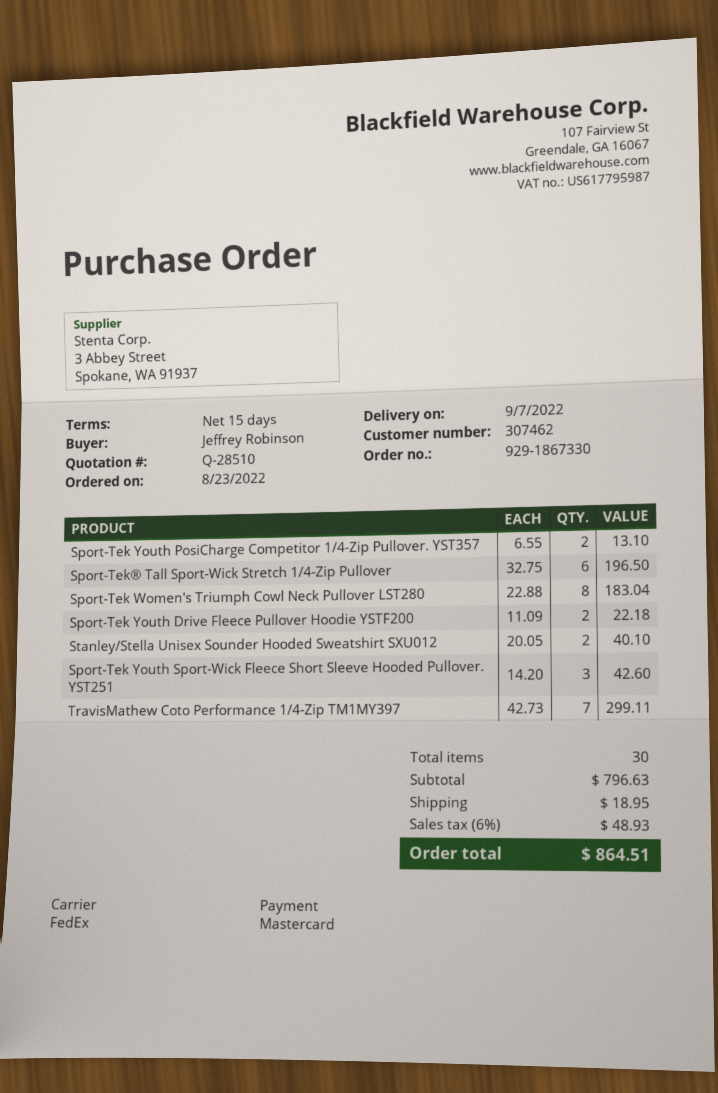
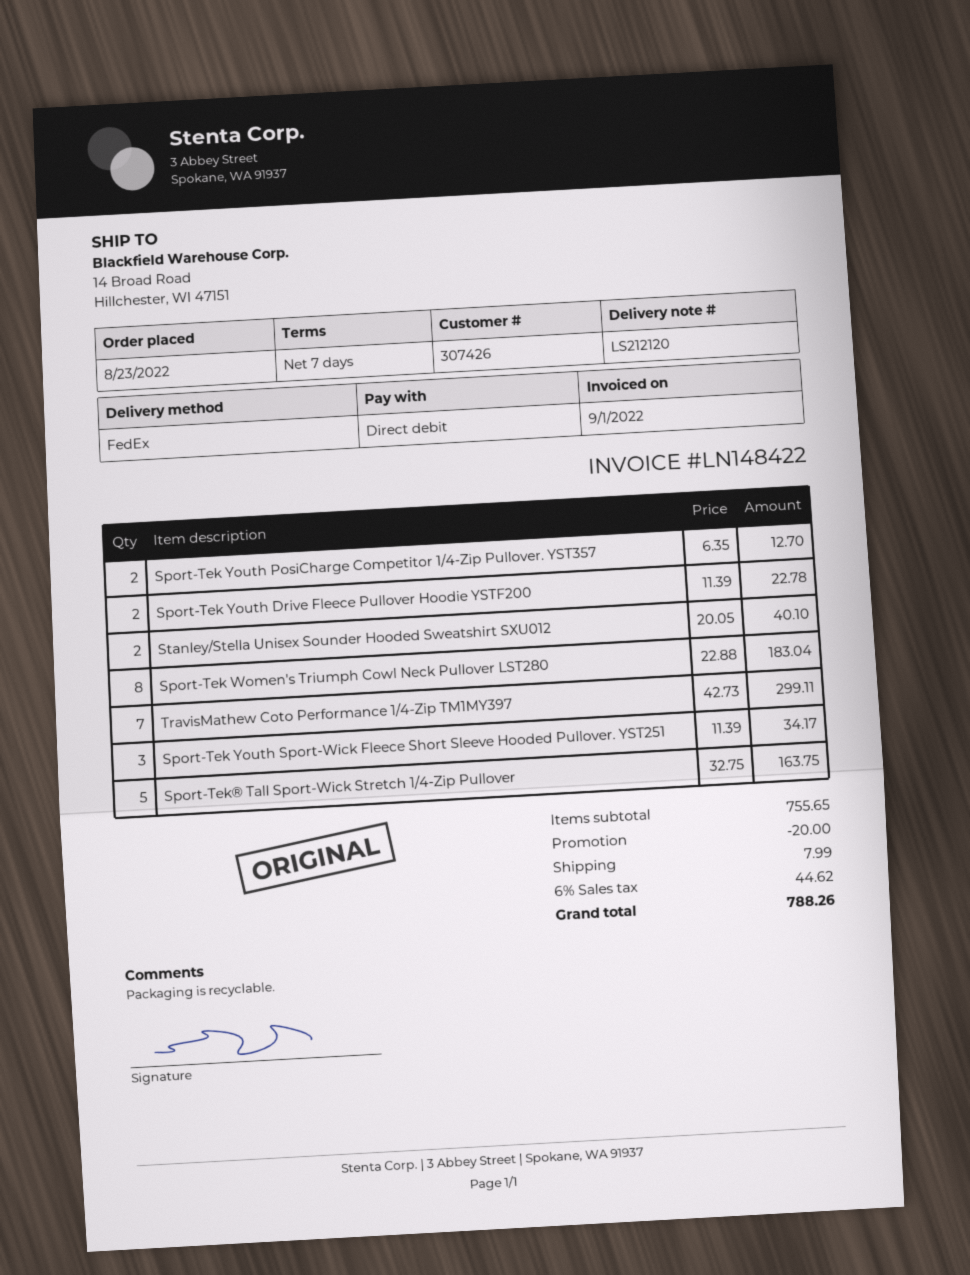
payment terms: 15 days -> 7 days
customer number: 307462 -> 307426
payment method: Mastercard -> direct debit
Sport-Tek Youth PosiCharge Competitor 1/4-Zip Pullover. YST357: 2 x 6.55 = 13.10 -> 2 x 6.35 = 12.70
Sport-Tek® Tall Sport-Wick Stretch 1/4-Zip Pullover: 6 x 32.75 = 196.50 -> 5 x 32.75 = 163.75
Sport-Tek Youth Drive Fleece Pullover Hoodie YSTF200: 2 x 11.09 = 22.18 -> 2 x 11.39 = 22.78
Sport-Tek Youth Sport-Wick Fleece Short Sleeve Hooded Pullover. YST251: 3 x 14.20 = 42.60 -> 3 x 11.39 = 34.17
subtotal: 796.63 -> 755.65
discount: none -> 20.00
shipping: 18.95 -> 7.99
tax: 6% = 48.93 -> 6% = 44.62
total: 864.51 -> 788.26

